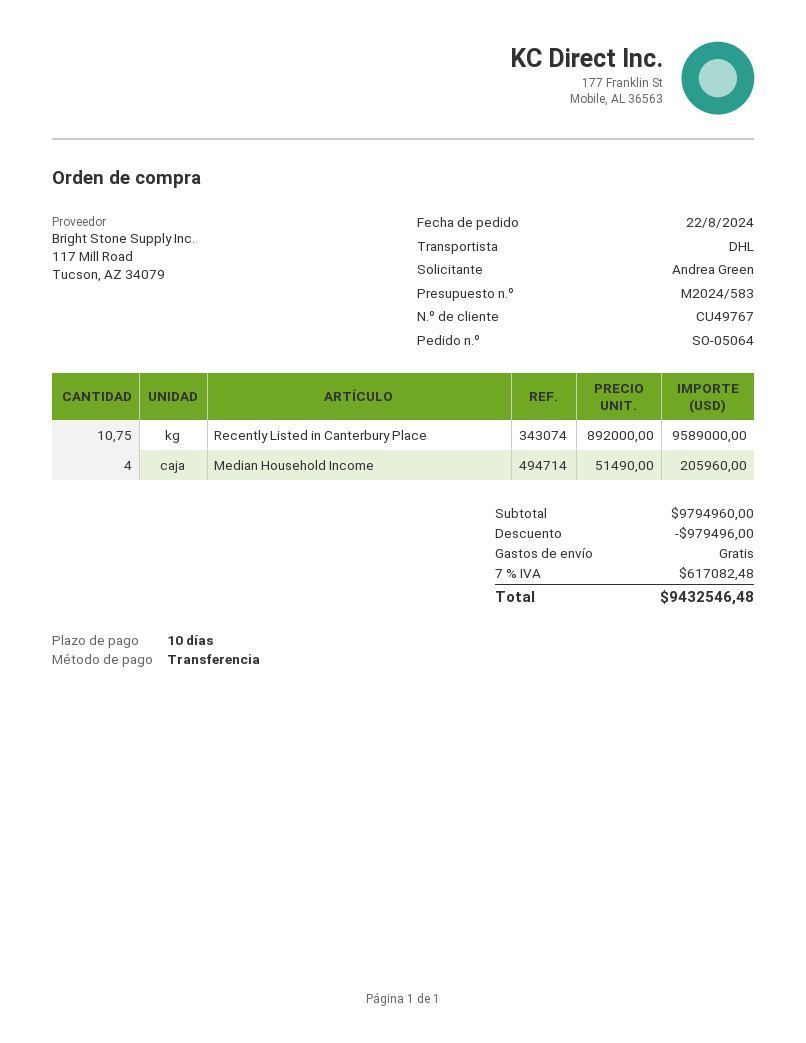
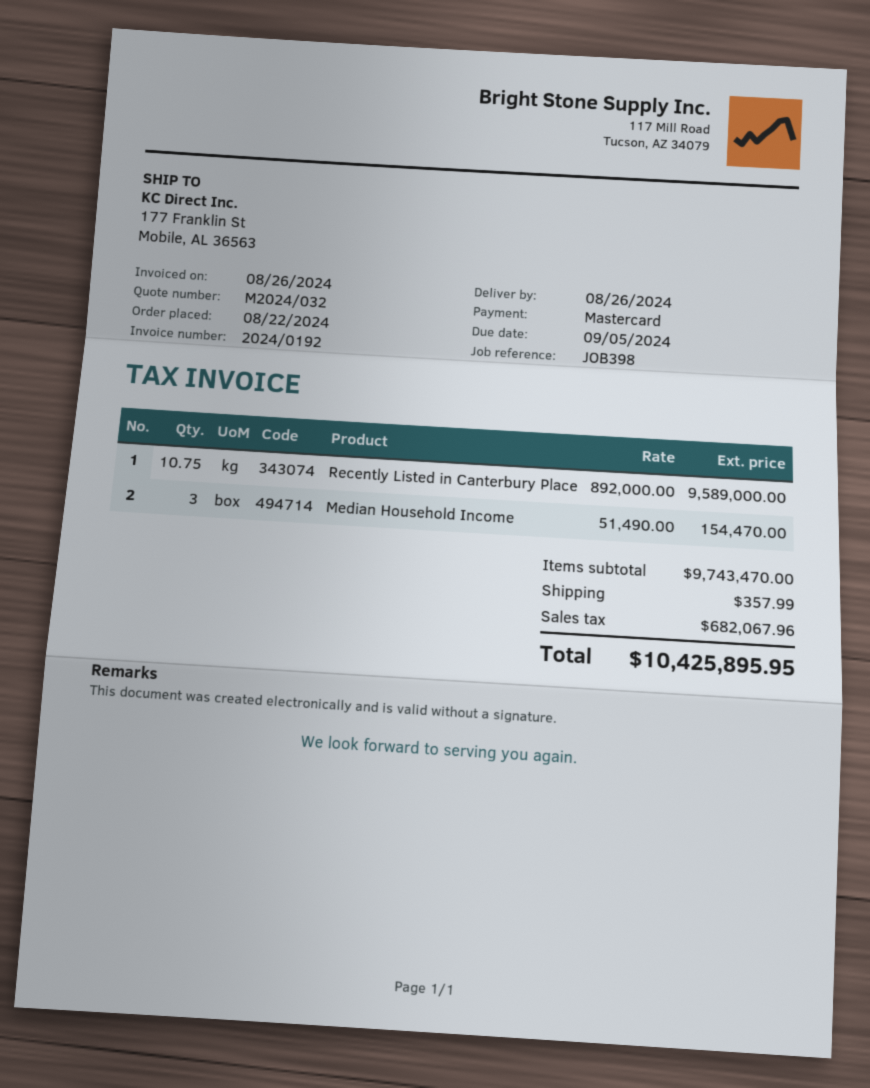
quote number: M2024/583 -> M2024/032
payment method: bank transfer -> Mastercard
Median Household Income: 4 x 51490.00 = 205960.00 -> 3 x 51490.00 = 154470.00
subtotal: 9794960.00 -> 9743470.00
discount: 979496.00 -> none
shipping: 0.00 -> 357.99
tax: 617082.48 -> 682067.96
total: 9432546.48 -> 10425895.95

